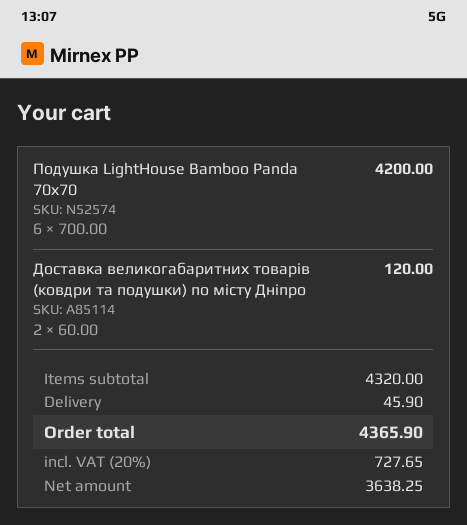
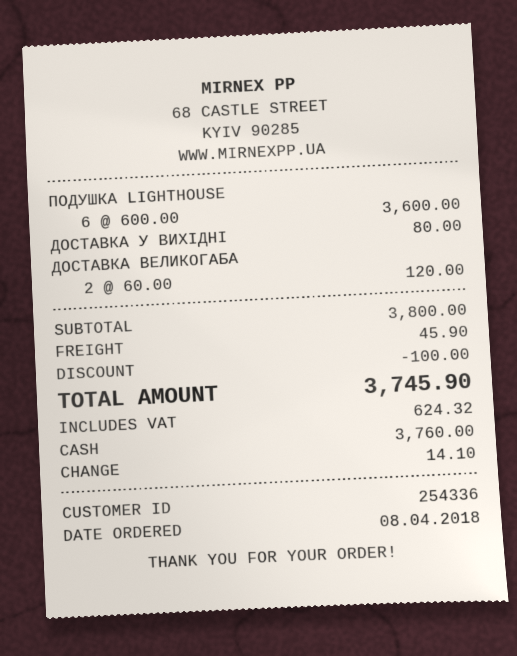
Подушка LightHouse Bamboo Panda 70х70: 6 x 700.00 = 4200.00 -> 6 x 600.00 = 3600.00
ДОСТАВКА У ВИХІДНІ: none -> 1 x 80.00 = 80.00
subtotal: 4320.00 -> 3800.00
discount: none -> 100.00
tax: 727.65 -> 624.32
total: 4365.90 -> 3745.90

